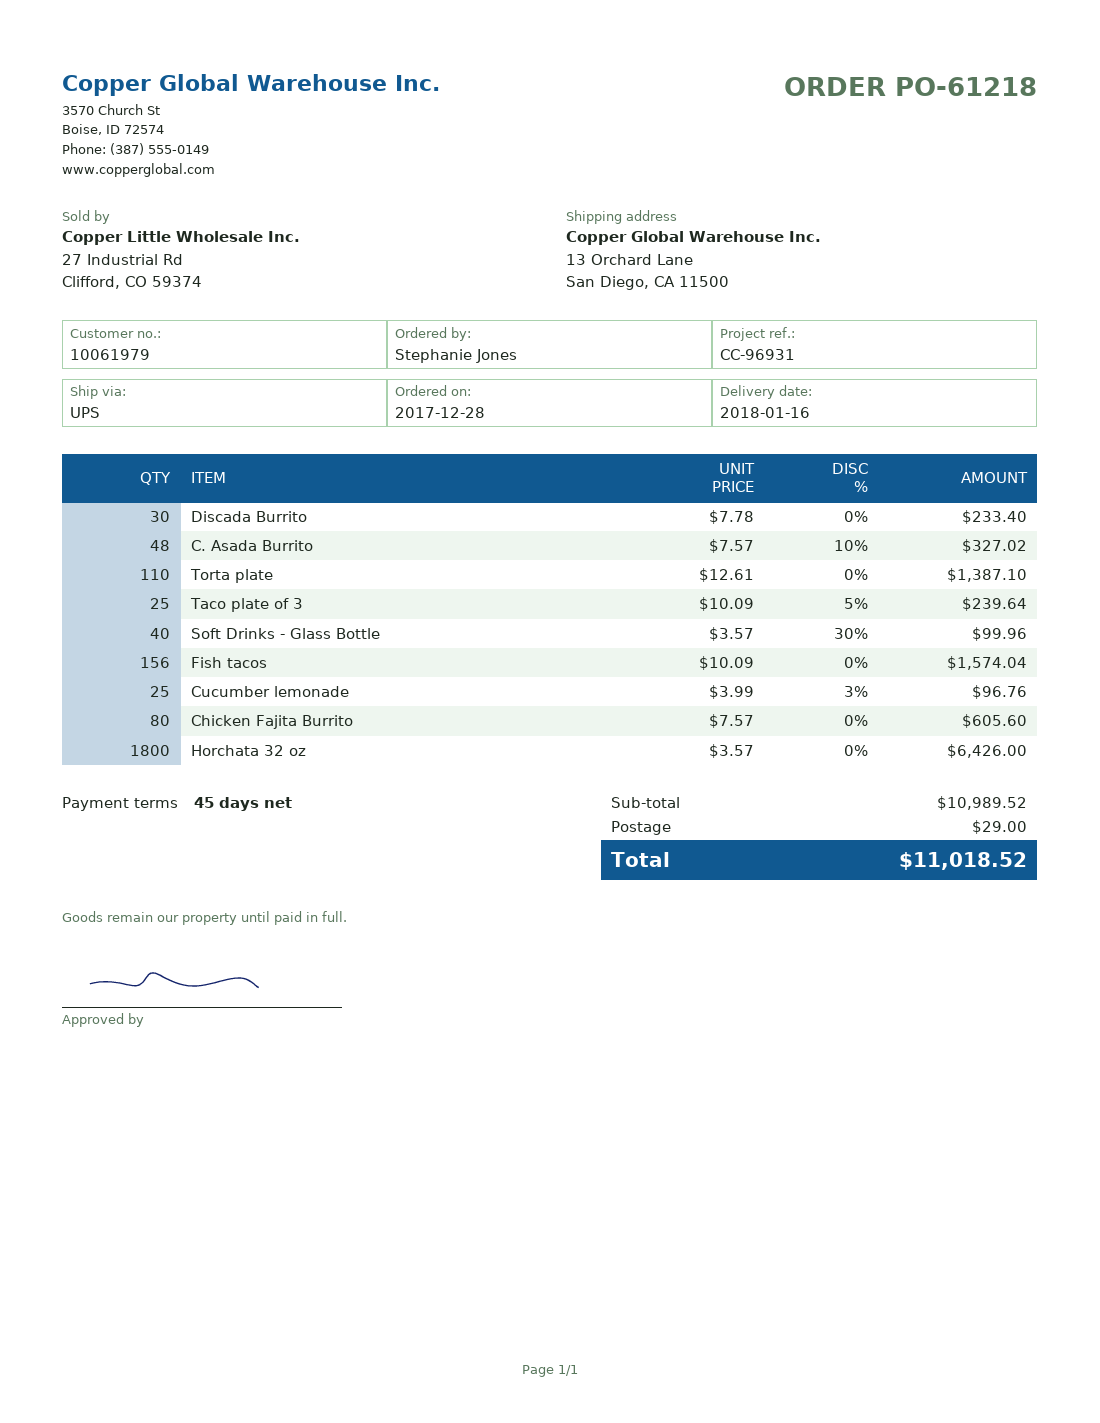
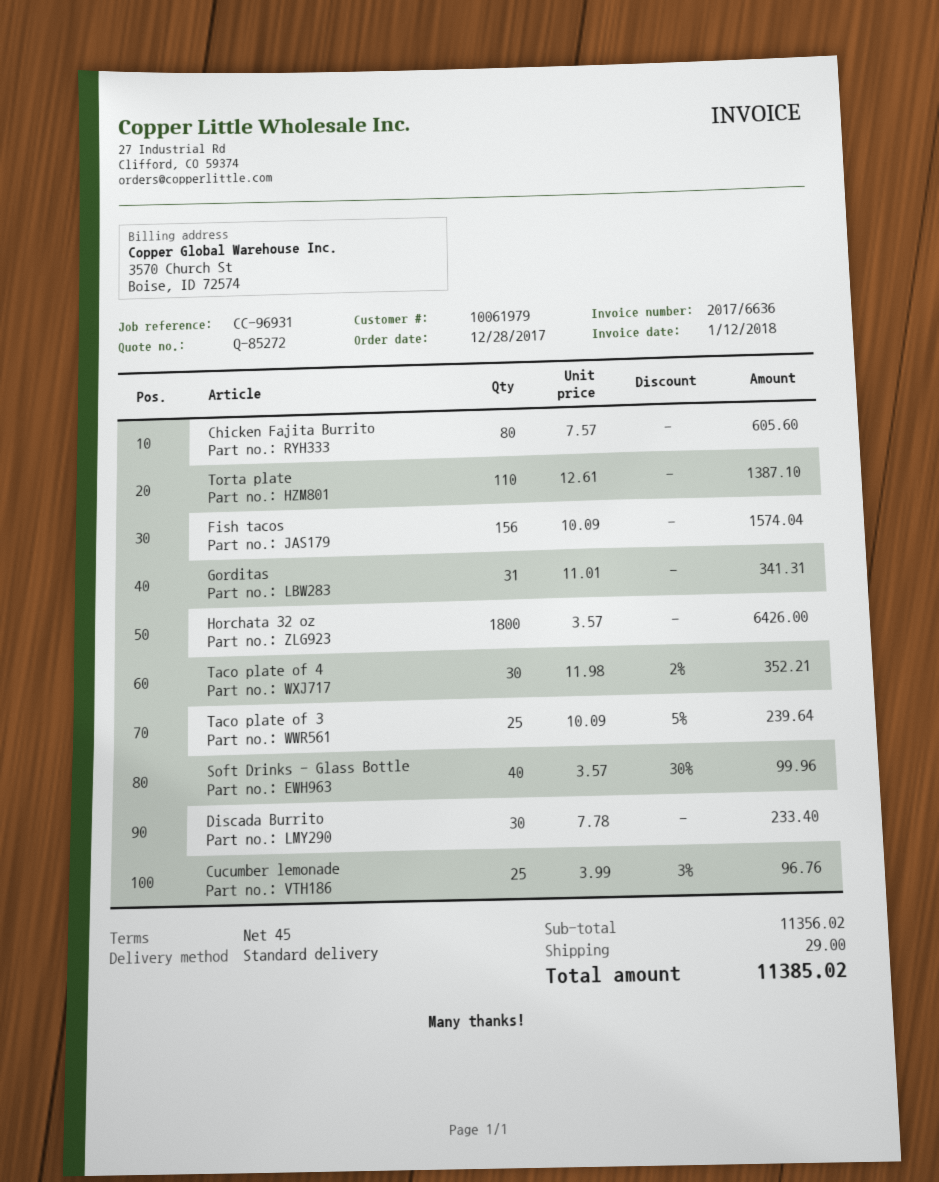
shipping method: UPS -> standard
C. Asada Burrito: 48 x 7.57 - 10% = 327.02 -> none
Gorditas: none -> 31 x 11.01 = 341.31
Taco plate of 4: none -> 30 x 11.98 - 2% = 352.21
subtotal: 10989.52 -> 11356.02
total: 11018.52 -> 11385.02

